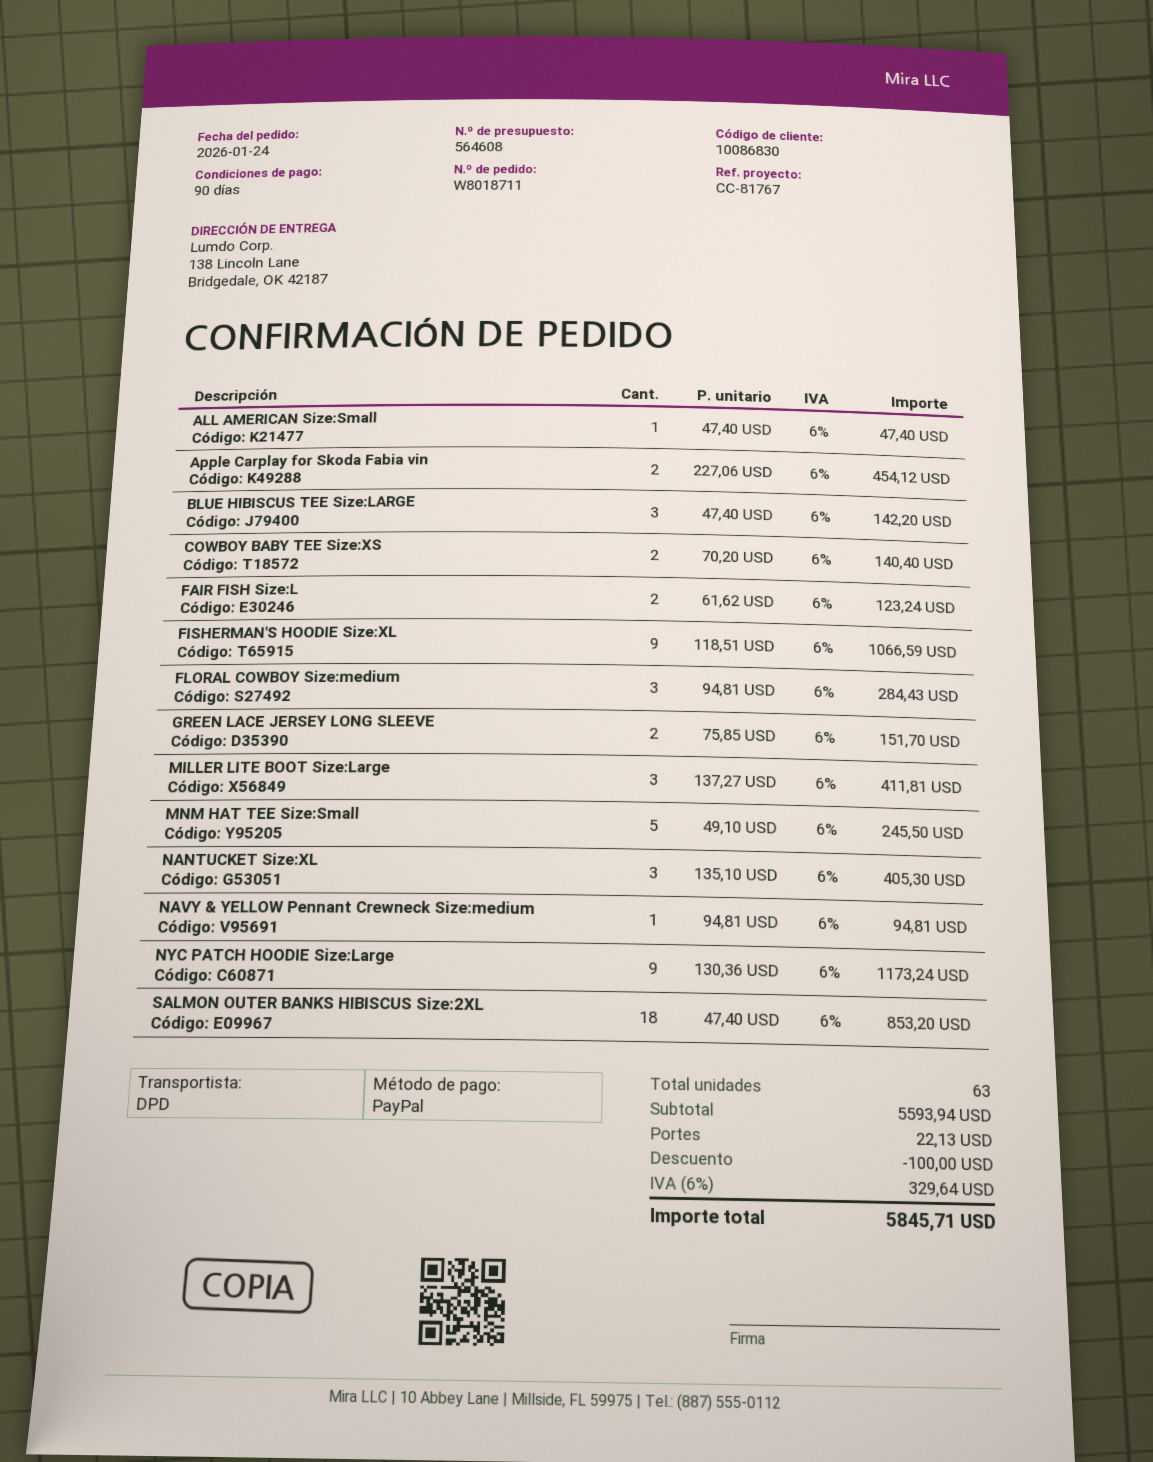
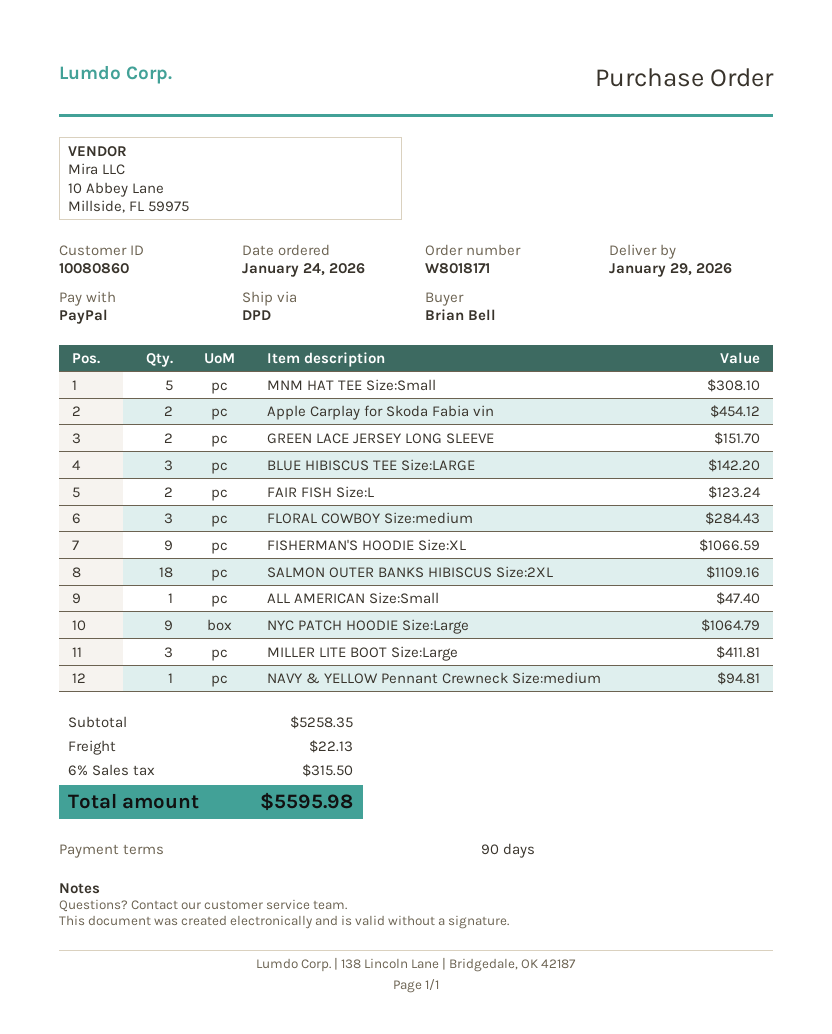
order number: W8018711 -> W8018171
customer number: 10086830 -> 10080860
COWBOY BABY TEE Size:XS: 2 for 140.40 -> none
MNM HAT TEE Size:Small: 5 for 245.50 -> 5 for 308.10
NANTUCKET Size:XL: 3 for 405.30 -> none
NYC PATCH HOODIE Size:Large: 9 for 1173.24 -> 9 for 1064.79
SALMON OUTER BANKS HIBISCUS Size:2XL: 18 for 853.20 -> 18 for 1109.16
subtotal: 5593.94 -> 5258.35
discount: 100.00 -> none
tax: 6% = 329.64 -> 6% = 315.50
total: 5845.71 -> 5595.98

